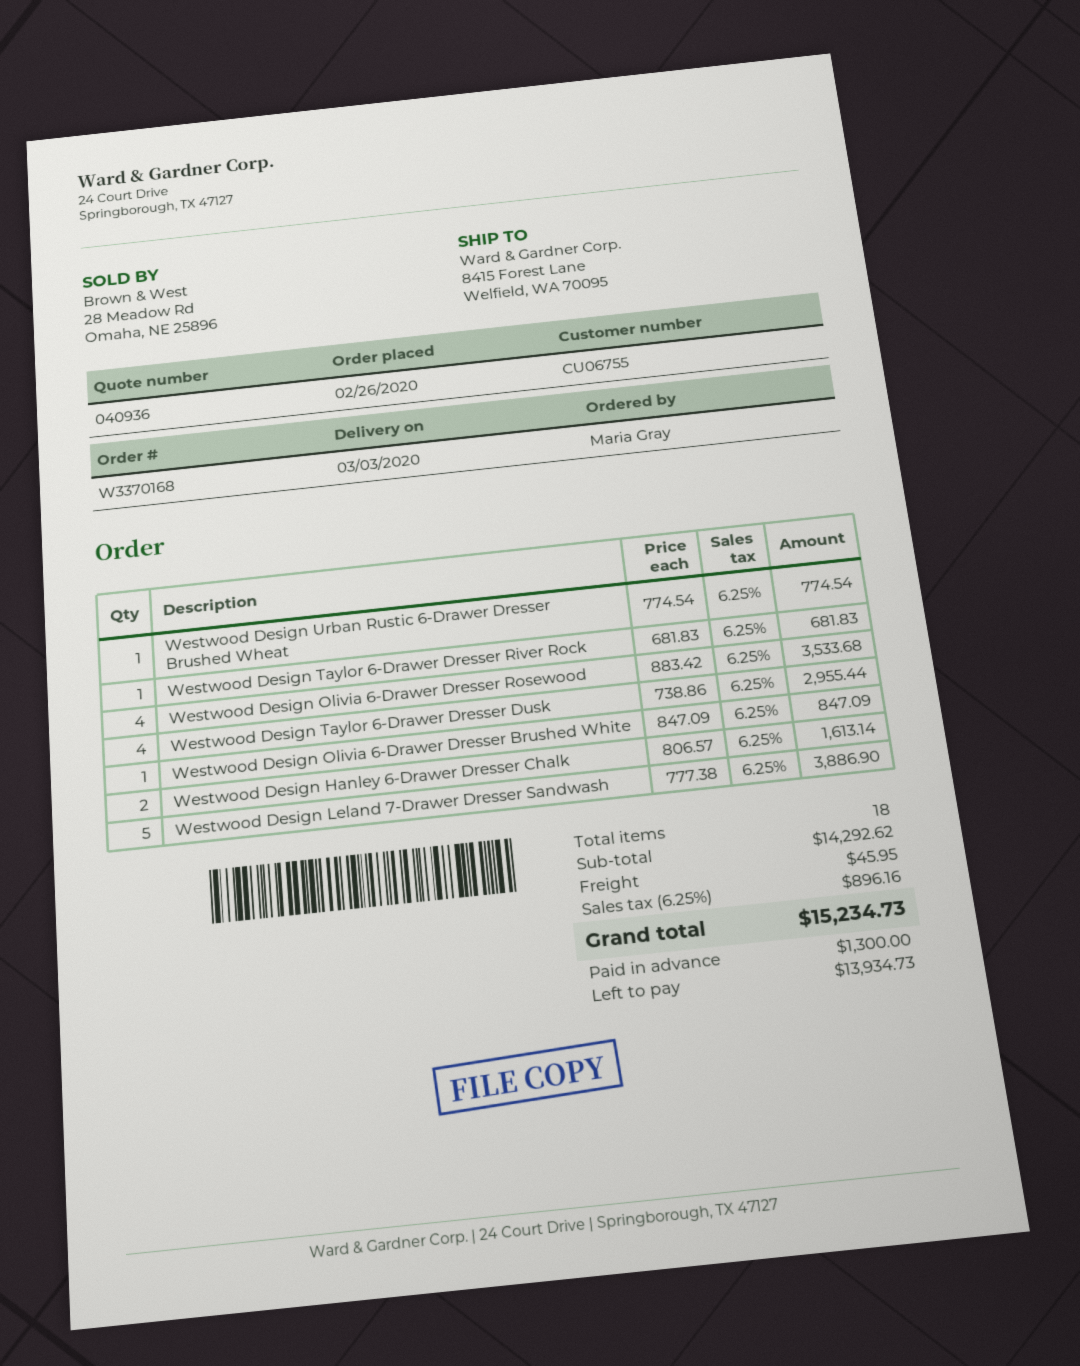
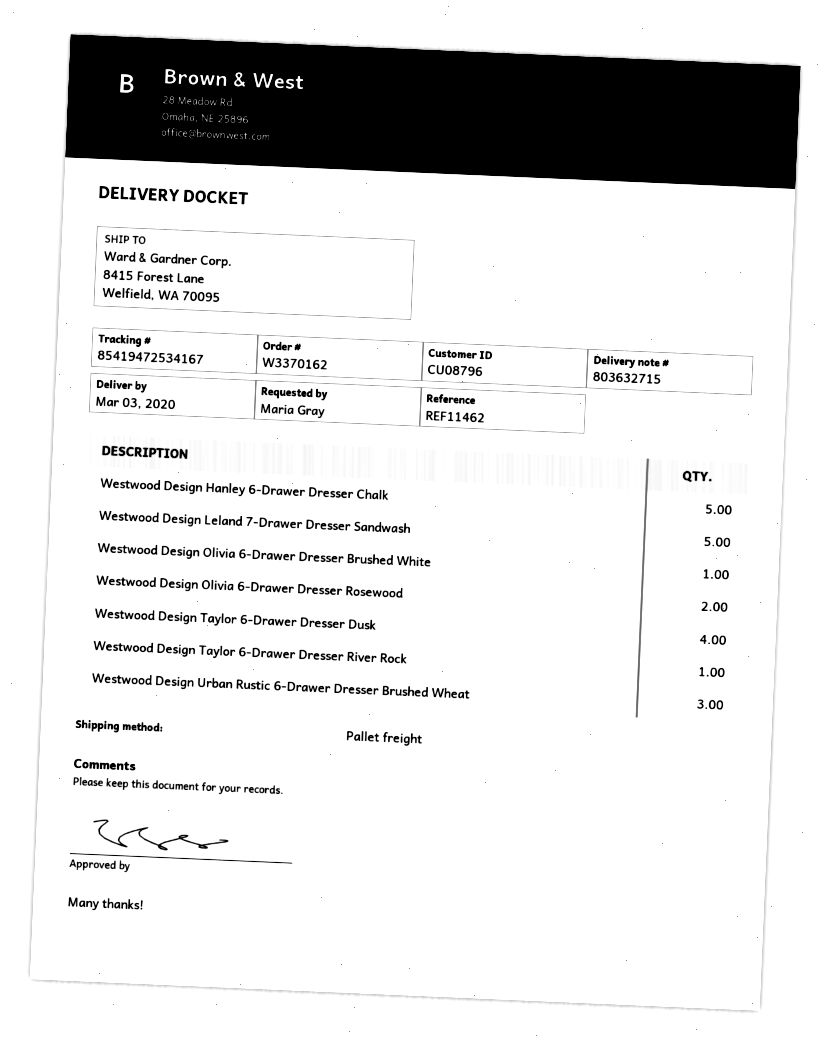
order number: W3370168 -> W3370162
customer number: CU06755 -> CU08796
Westwood Design Urban Rustic 6-Drawer Dresser Brushed Wheat: 1 -> 3
Westwood Design Olivia 6-Drawer Dresser Rosewood: 4 -> 2
Westwood Design Hanley 6-Drawer Dresser Chalk: 2 -> 5

